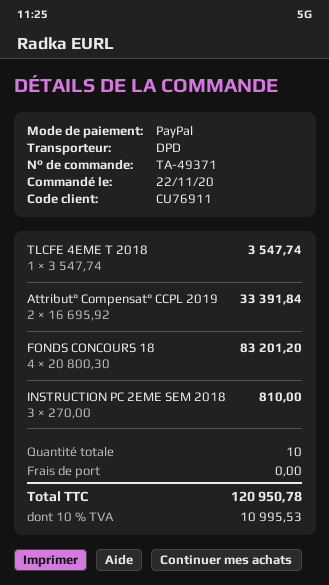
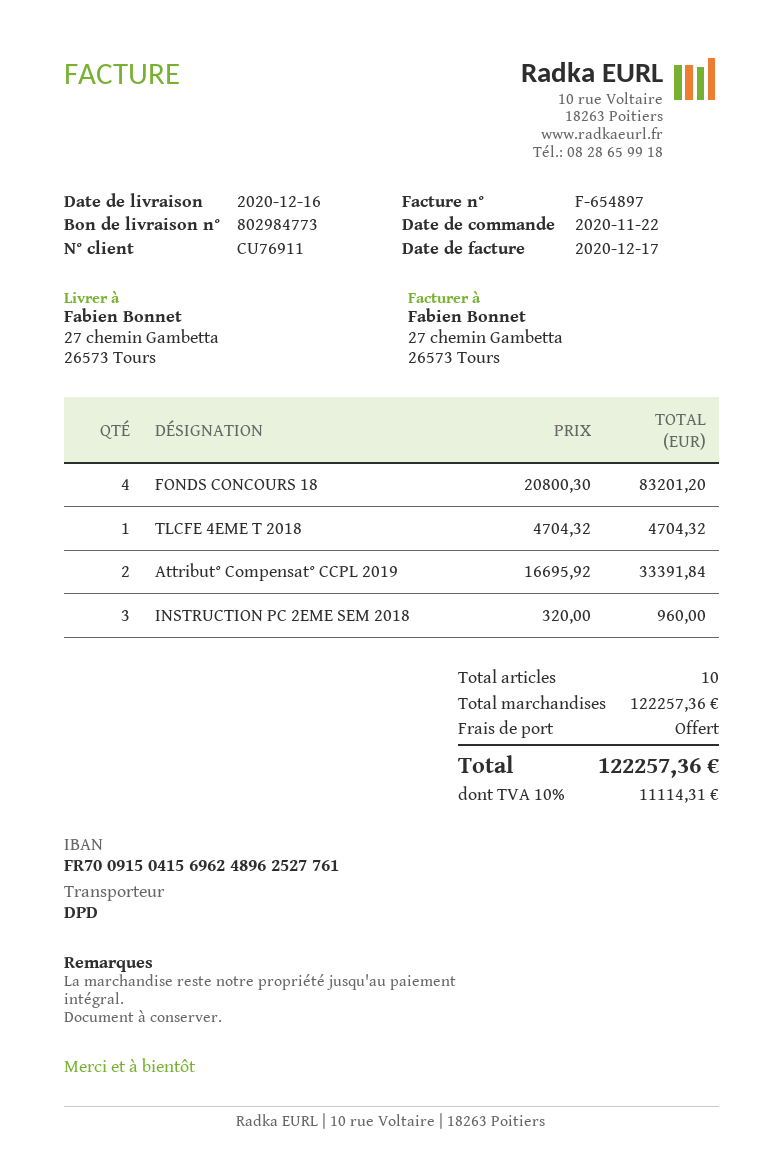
TLCFE 4EME T 2018: 1 x 3547.74 = 3547.74 -> 1 x 4704.32 = 4704.32
INSTRUCTION PC 2EME SEM 2018: 3 x 270.00 = 810.00 -> 3 x 320.00 = 960.00
tax: 10% = 10995.53 -> 10% = 11114.31
total: 120950.78 -> 122257.36

